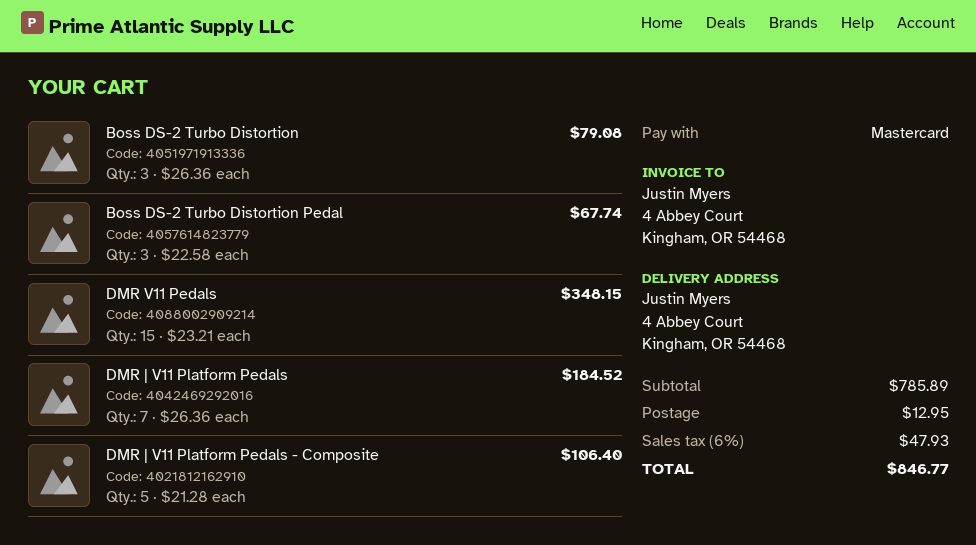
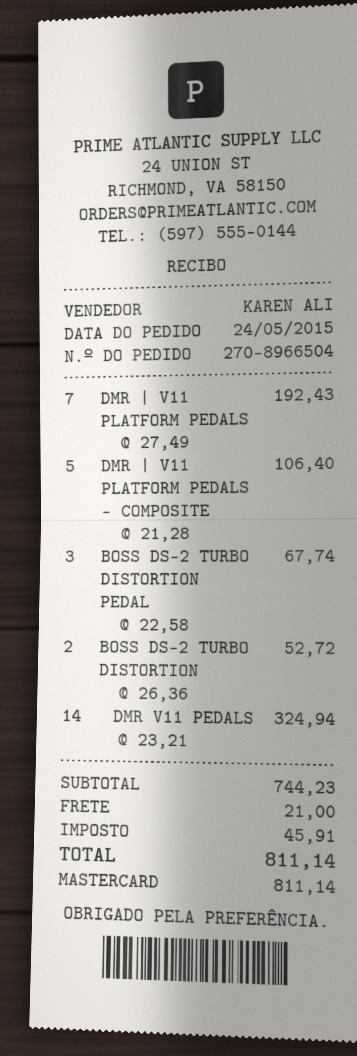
Boss DS-2 Turbo Distortion: 3 x 26.36 = 79.08 -> 2 x 26.36 = 52.72
DMR V11 Pedals: 15 x 23.21 = 348.15 -> 14 x 23.21 = 324.94
DMR | V11 Platform Pedals: 7 x 26.36 = 184.52 -> 7 x 27.49 = 192.43
subtotal: 785.89 -> 744.23
shipping: 12.95 -> 21.00
tax: 47.93 -> 45.91
total: 846.77 -> 811.14

